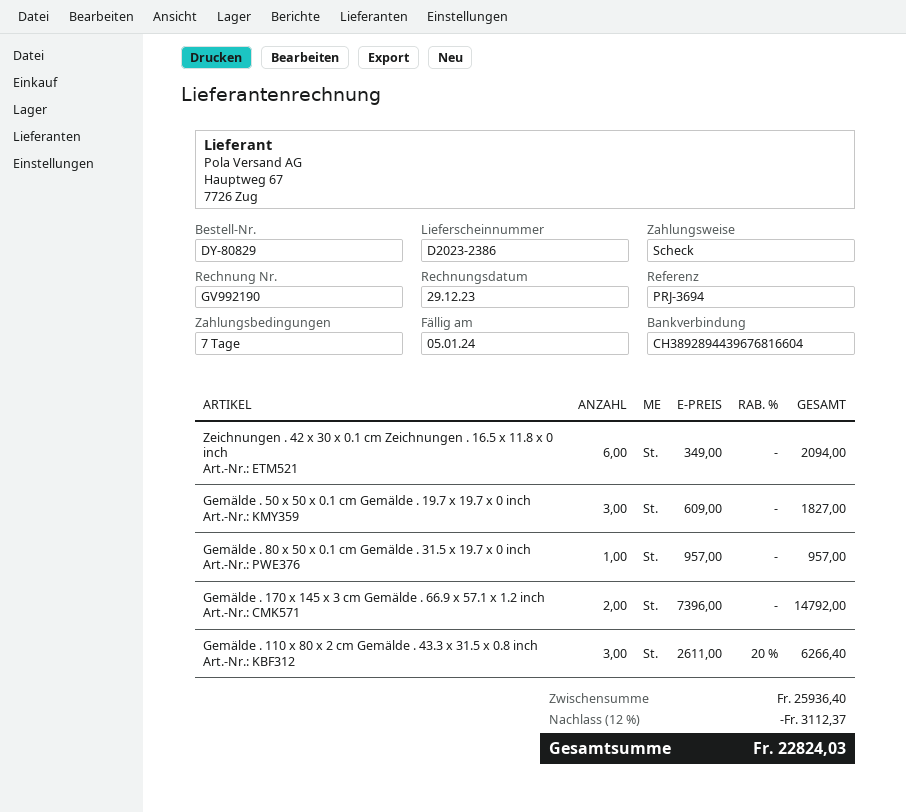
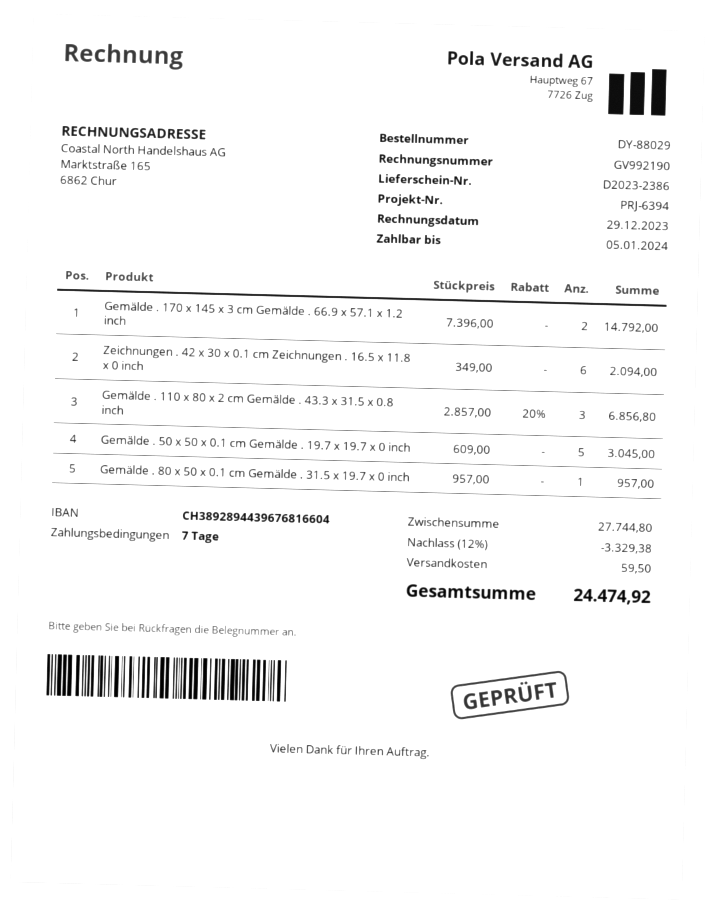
order number: DY-80829 -> DY-88029
reference: PRJ-3694 -> PRJ-6394
Gemälde . 50 x 50 x 0.1 cm Gemälde . 19.7 x 19.7 x 0 inch: 3 x 609.00 = 1827.00 -> 5 x 609.00 = 3045.00
Gemälde . 110 x 80 x 2 cm Gemälde . 43.3 x 31.5 x 0.8 inch: 3 x 2611.00 - 20% = 6266.40 -> 3 x 2857.00 - 20% = 6856.80
subtotal: 25936.40 -> 27744.80
discount: 12% = 3112.37 -> 12% = 3329.38
shipping: none -> 59.50
total: 22824.03 -> 24474.92

